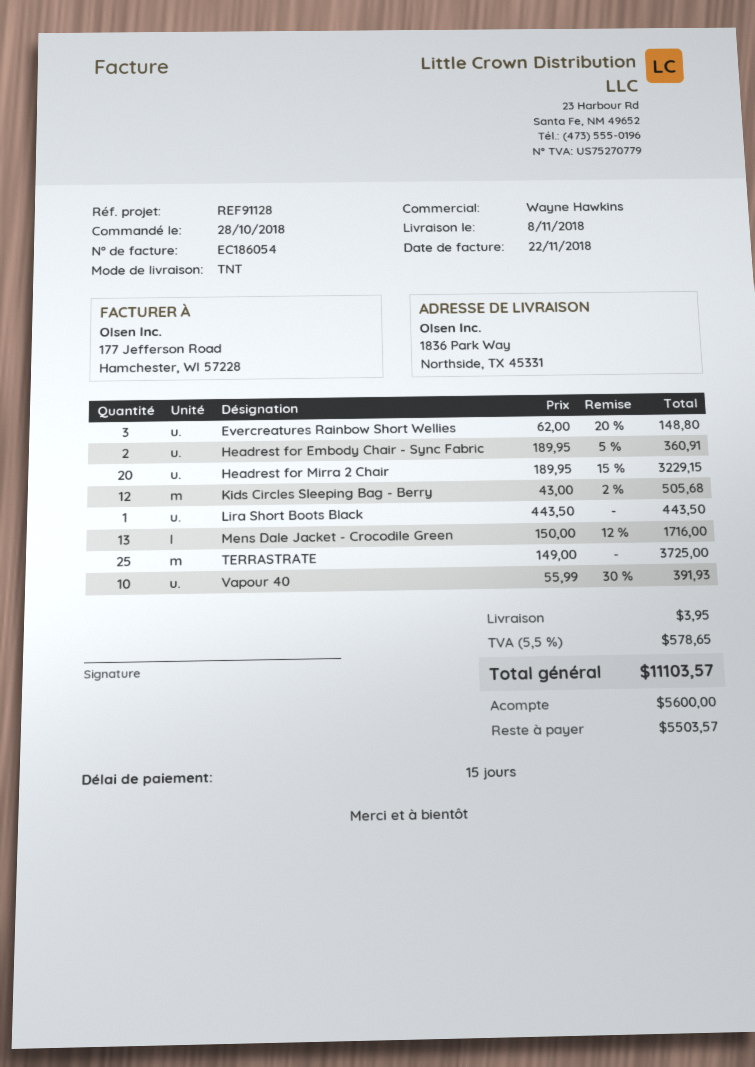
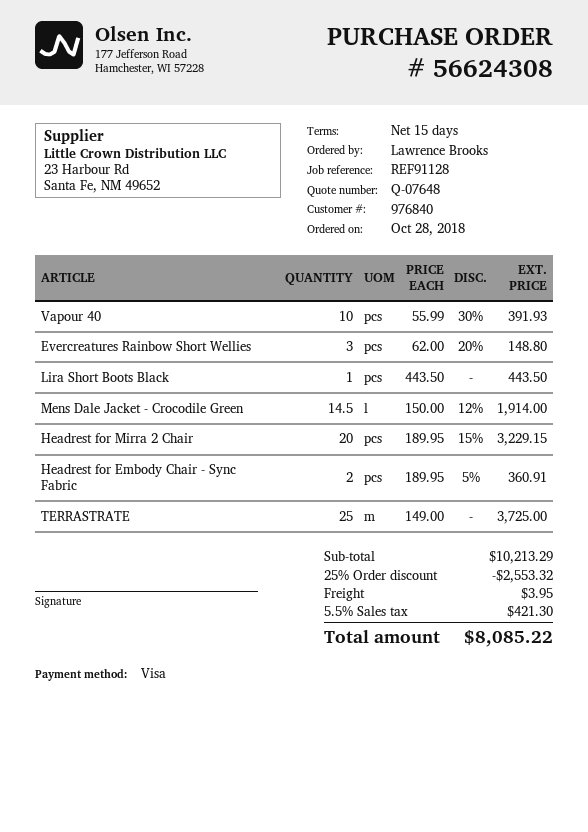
Kids Circles Sleeping Bag - Berry: 12 x 43.00 - 2% = 505.68 -> none
Mens Dale Jacket - Crocodile Green: 13 x 150.00 - 12% = 1716.00 -> 14.5 x 150.00 - 12% = 1914.00
discount: none -> 25% = 2553.32
tax: 5.5% = 578.65 -> 5.5% = 421.30
total: 11103.57 -> 8085.22

